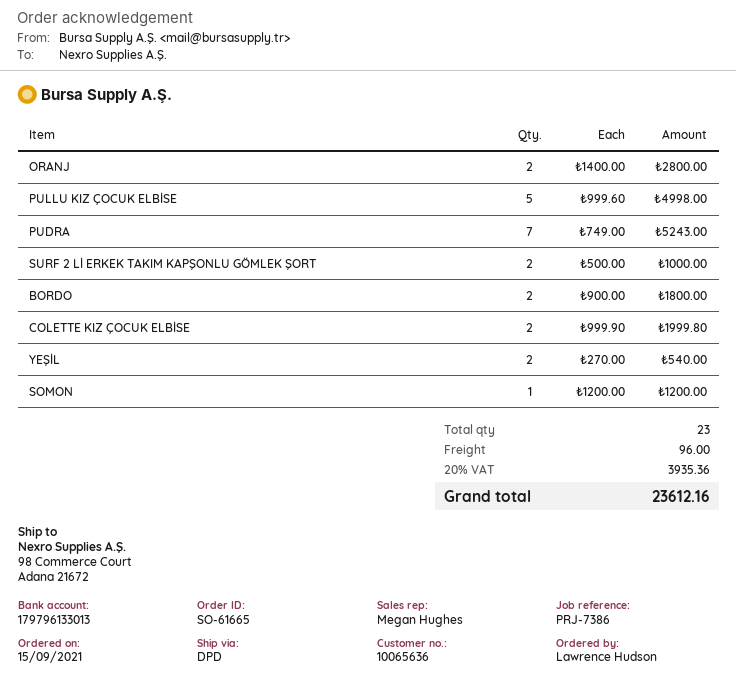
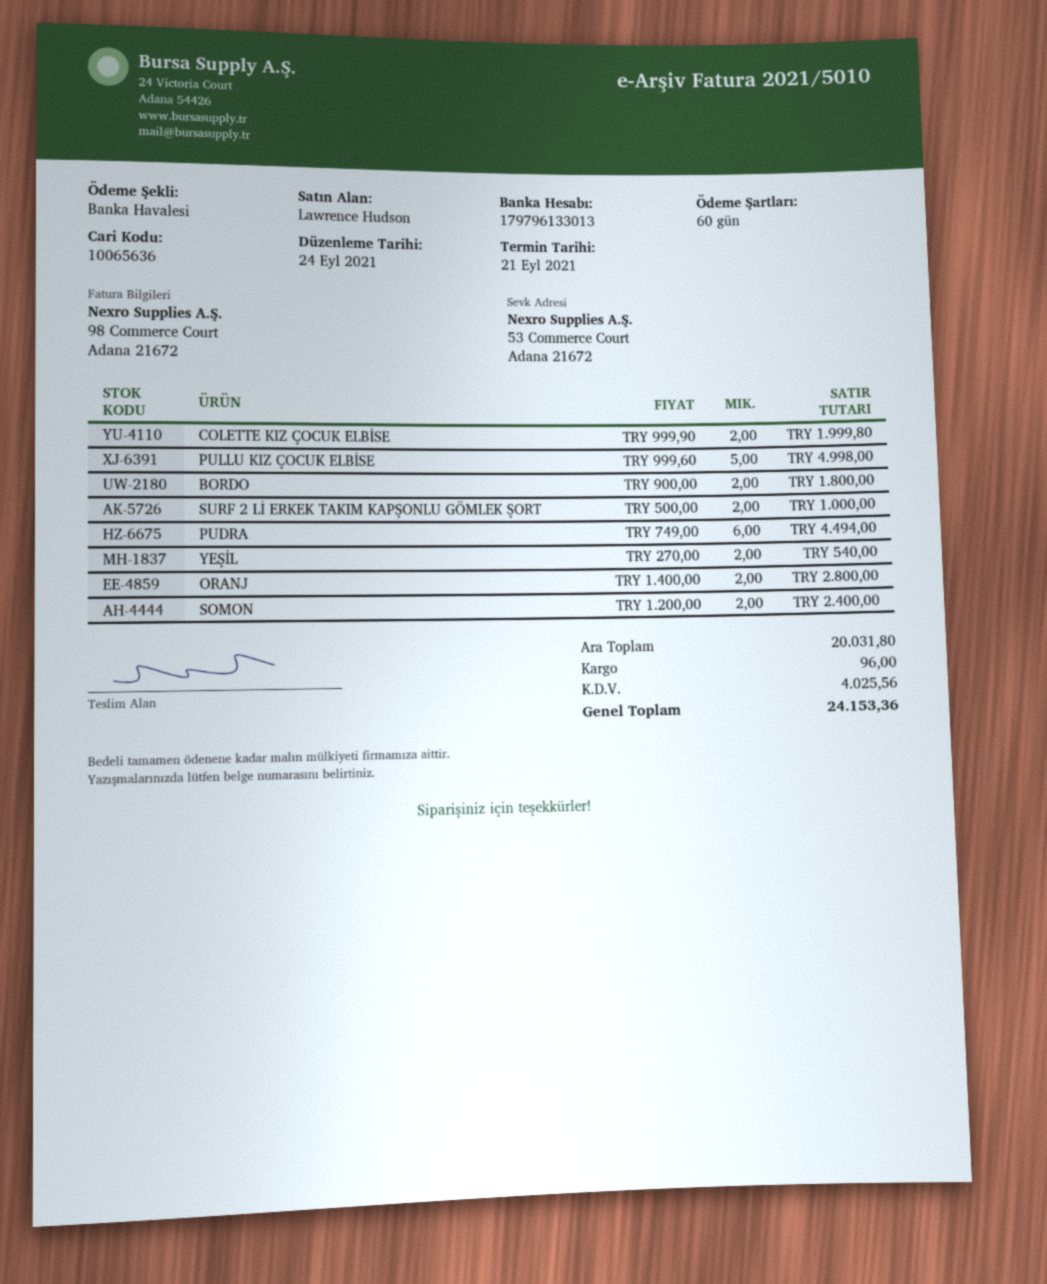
ship to: 98 Commerce Court, Adana 21672 -> 53 Commerce Court, Adana 21672
PUDRA: 7 x 749.00 = 5243.00 -> 6 x 749.00 = 4494.00
SOMON: 1 x 1200.00 = 1200.00 -> 2 x 1200.00 = 2400.00
tax: 3935.36 -> 4025.56
total: 23612.16 -> 24153.36

